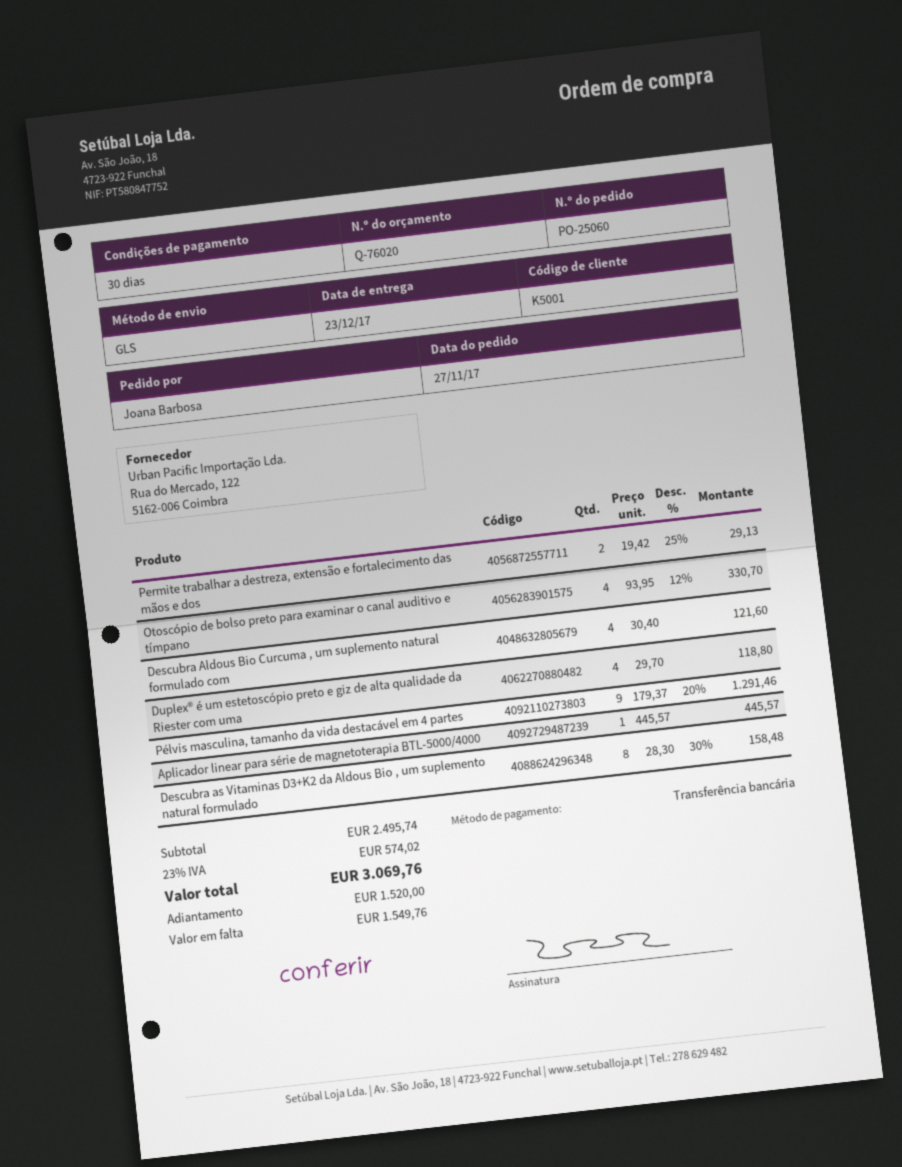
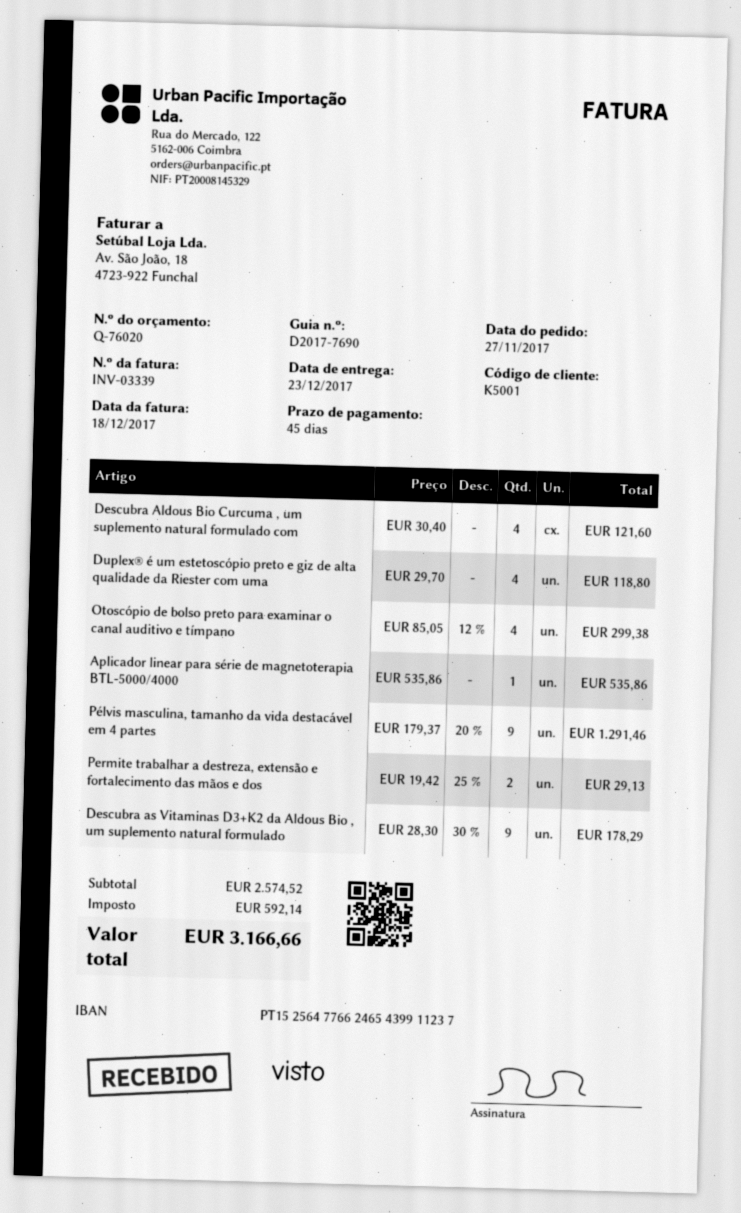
payment terms: 30 days -> 45 days
Otoscópio de bolso preto para examinar o canal auditivo e tímpano: 4 x 93.95 - 12% = 330.70 -> 4 x 85.05 - 12% = 299.38
Aplicador linear para série de magnetoterapia BTL-5000/4000: 1 x 445.57 = 445.57 -> 1 x 535.86 = 535.86
Descubra as Vitaminas D3+K2 da Aldous Bio , um suplemento natural formulado: 8 x 28.30 - 30% = 158.48 -> 9 x 28.30 - 30% = 178.29
subtotal: 2495.74 -> 2574.52
tax: 574.02 -> 592.14
total: 3069.76 -> 3166.66

